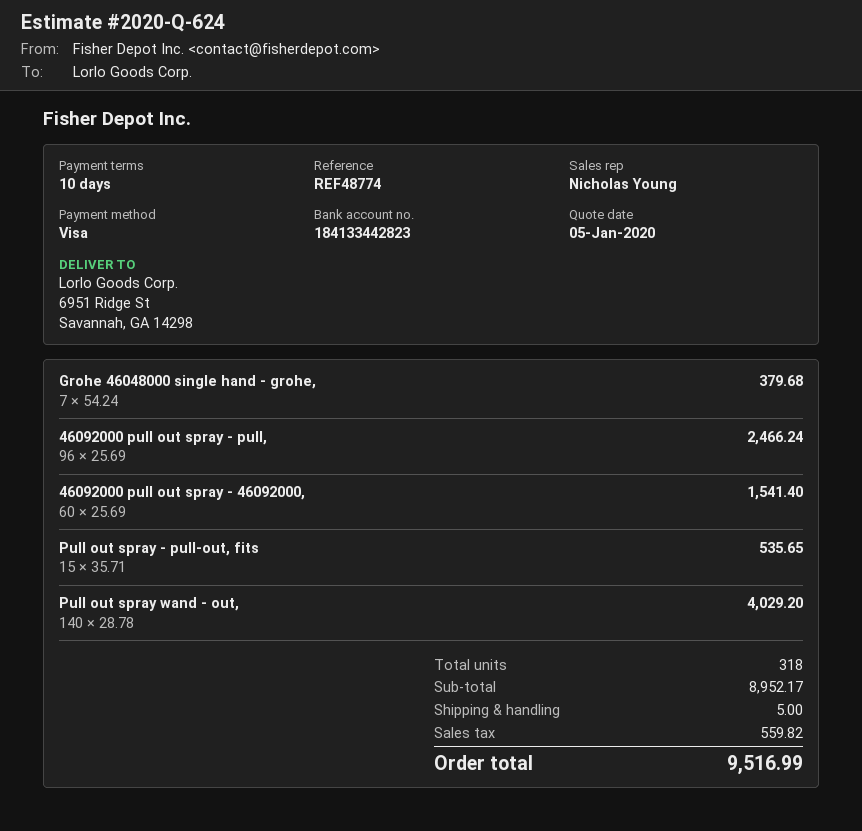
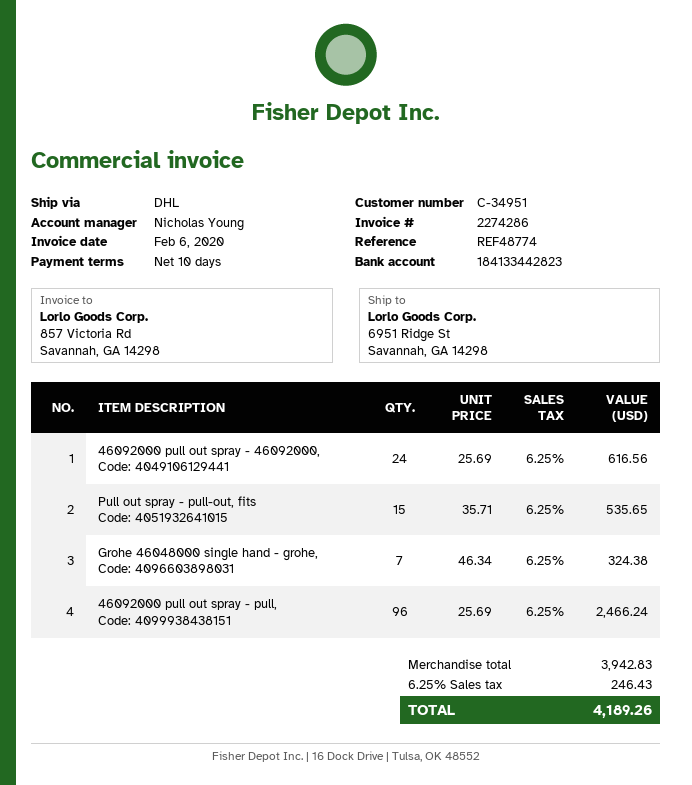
Grohe 46048000 single hand - grohe,: 7 x 54.24 = 379.68 -> 7 x 46.34 = 324.38
46092000 pull out spray - 46092000,: 60 x 25.69 = 1541.40 -> 24 x 25.69 = 616.56
Pull out spray wand - out,: 140 x 28.78 = 4029.20 -> none
subtotal: 8952.17 -> 3942.83
shipping: 5.00 -> none
tax: 559.82 -> 246.43
total: 9516.99 -> 4189.26

